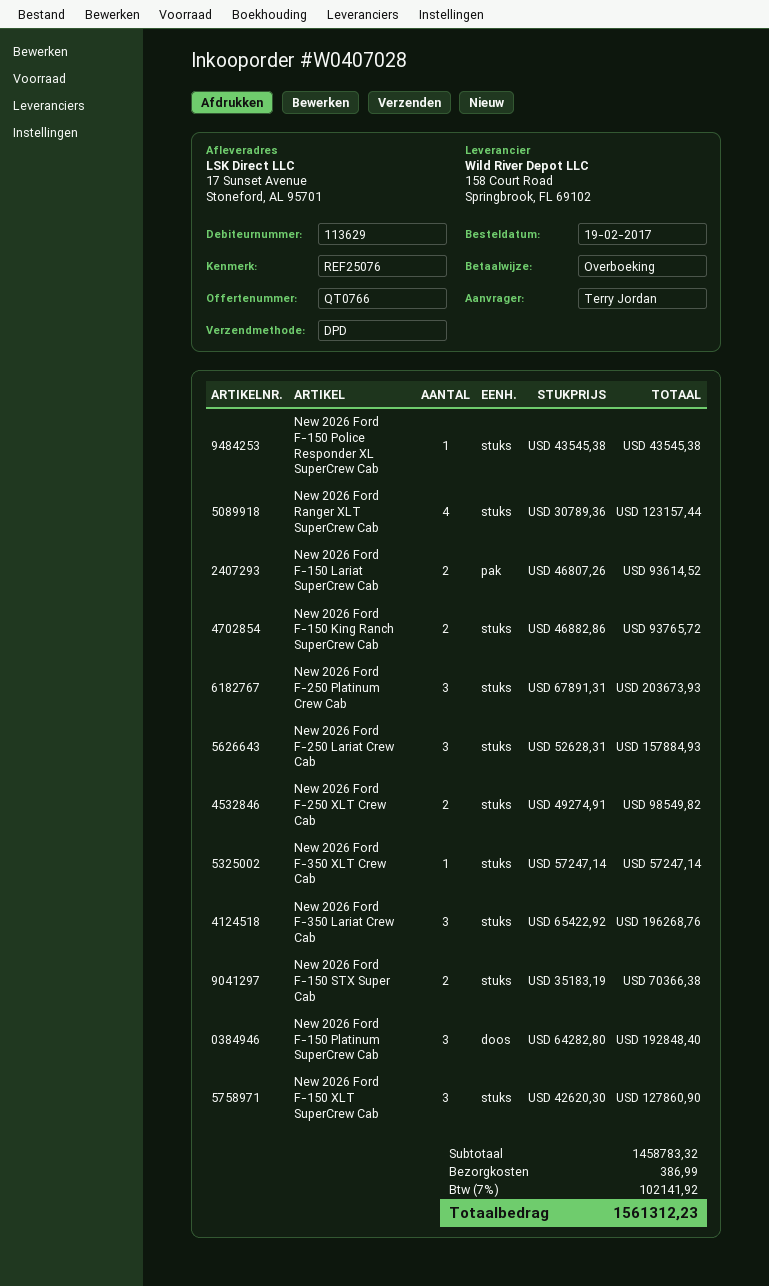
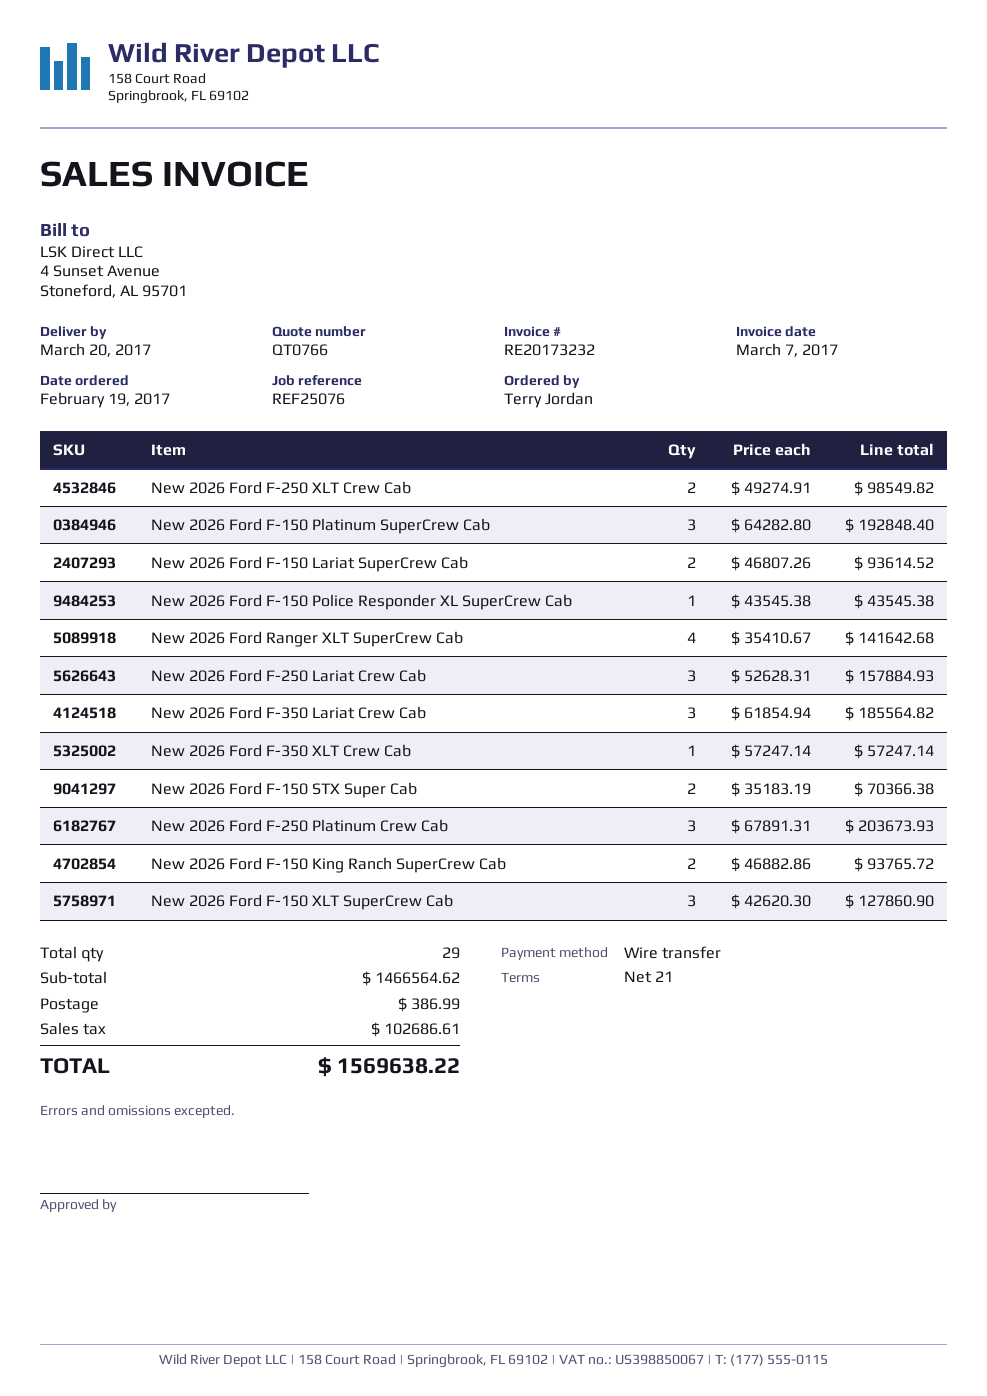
New 2026 Ford Ranger XLT SuperCrew Cab: 4 x 30789.36 = 123157.44 -> 4 x 35410.67 = 141642.68
New 2026 Ford F-350 Lariat Crew Cab: 3 x 65422.92 = 196268.76 -> 3 x 61854.94 = 185564.82
subtotal: 1458783.32 -> 1466564.62
tax: 102141.92 -> 102686.61
total: 1561312.23 -> 1569638.22

